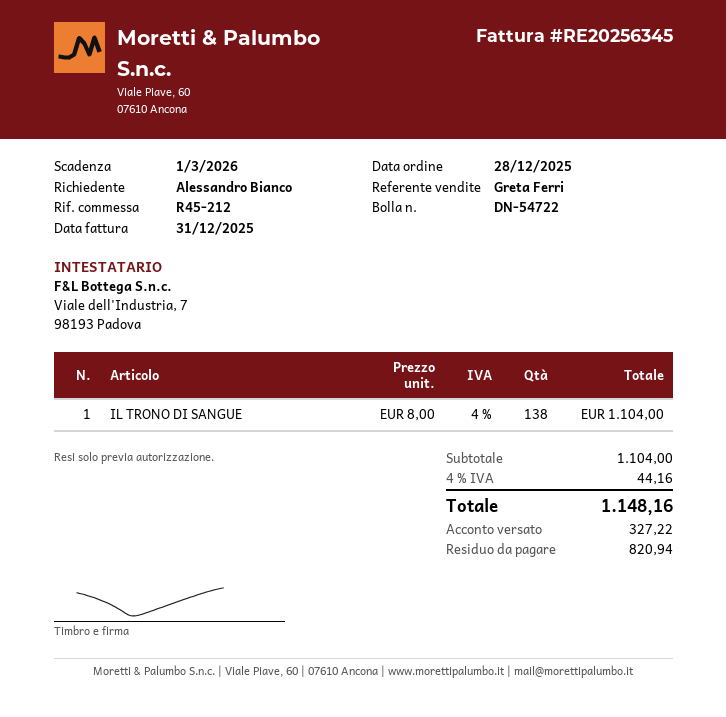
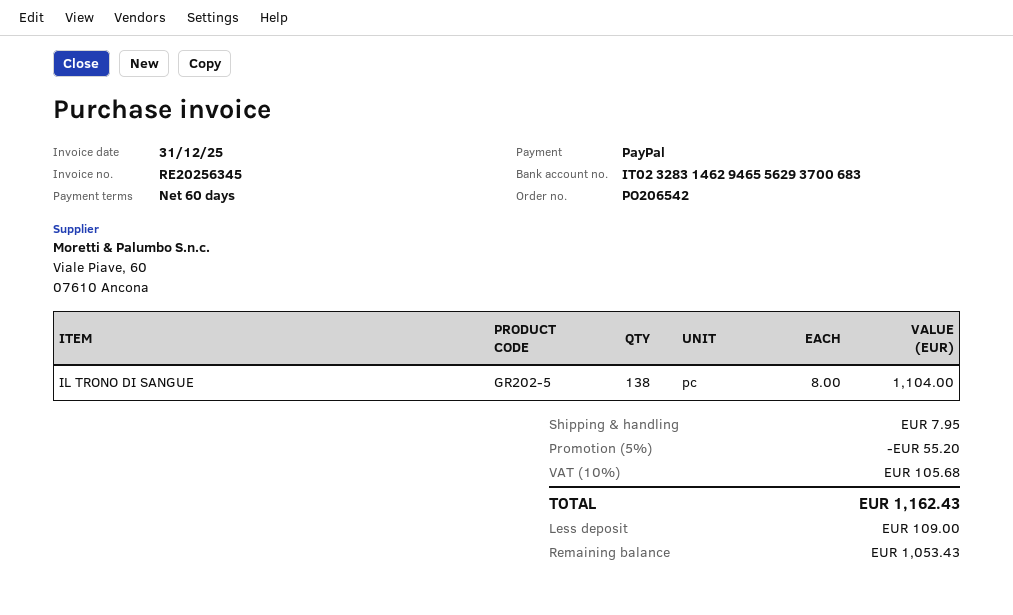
discount: none -> 5% = 55.20
shipping: none -> 7.95
tax: 4% = 44.16 -> 10% = 105.68
total: 1148.16 -> 1162.43
deposit: 327.22 -> 109.00
balance: 820.94 -> 1053.43

